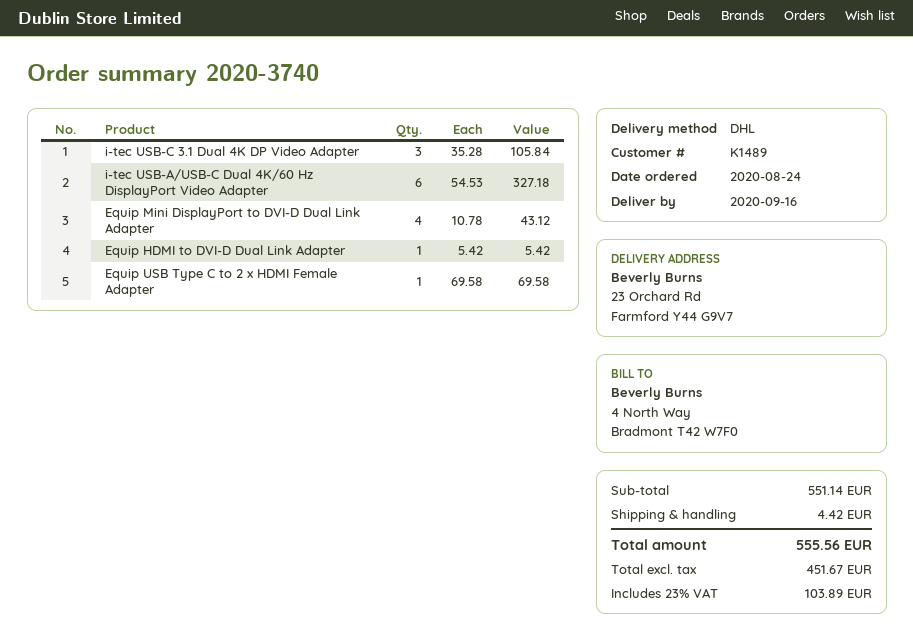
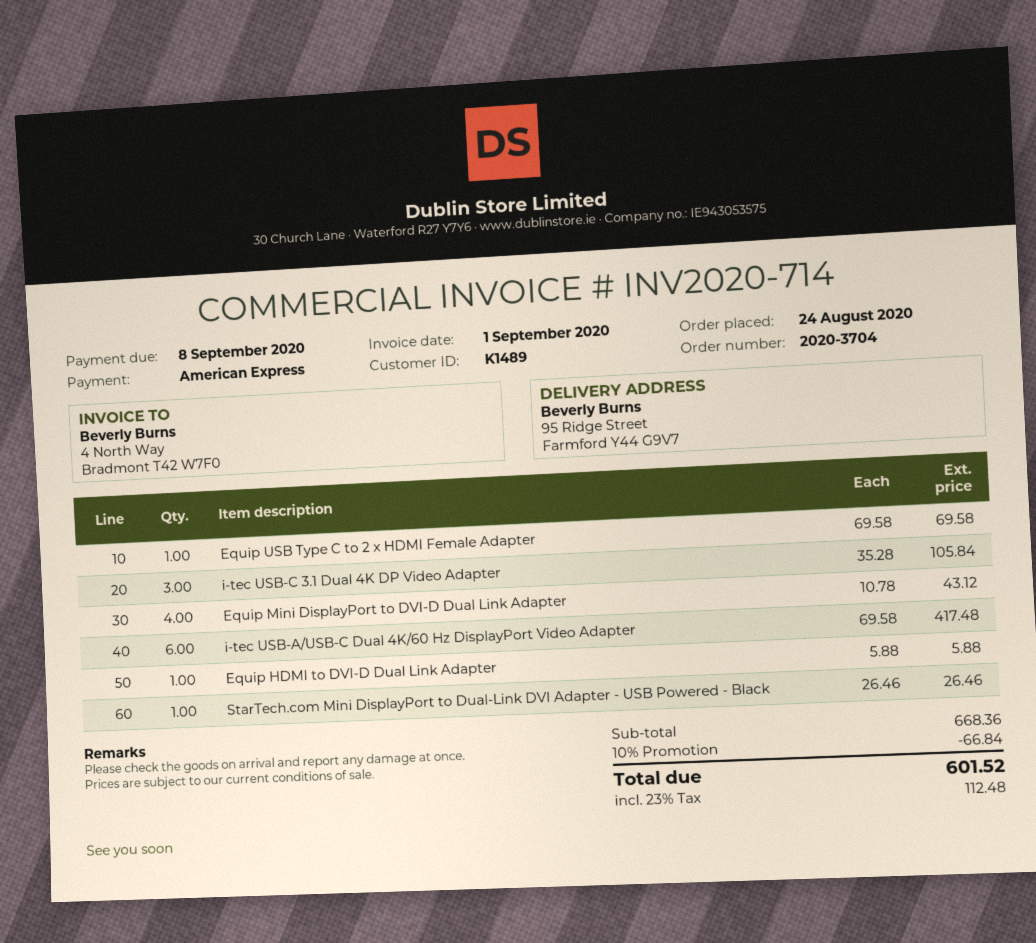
order number: 2020-3740 -> 2020-3704
ship to: 23 Orchard Rd, Farmford Y44 G9V7 -> 95 Ridge Street, Farmford Y44 G9V7
i-tec USB-A/USB-C Dual 4K/60 Hz DisplayPort Video Adapter: 6 x 54.53 = 327.18 -> 6 x 69.58 = 417.48
Equip HDMI to DVI-D Dual Link Adapter: 1 x 5.42 = 5.42 -> 1 x 5.88 = 5.88
StarTech.com Mini DisplayPort to Dual-Link DVI Adapter - USB Powered - Black: none -> 1 x 26.46 = 26.46
subtotal: 551.14 -> 668.36
discount: none -> 10% = 66.84
shipping: 4.42 -> none
tax: 23% = 103.89 -> 23% = 112.48
total: 555.56 -> 601.52

